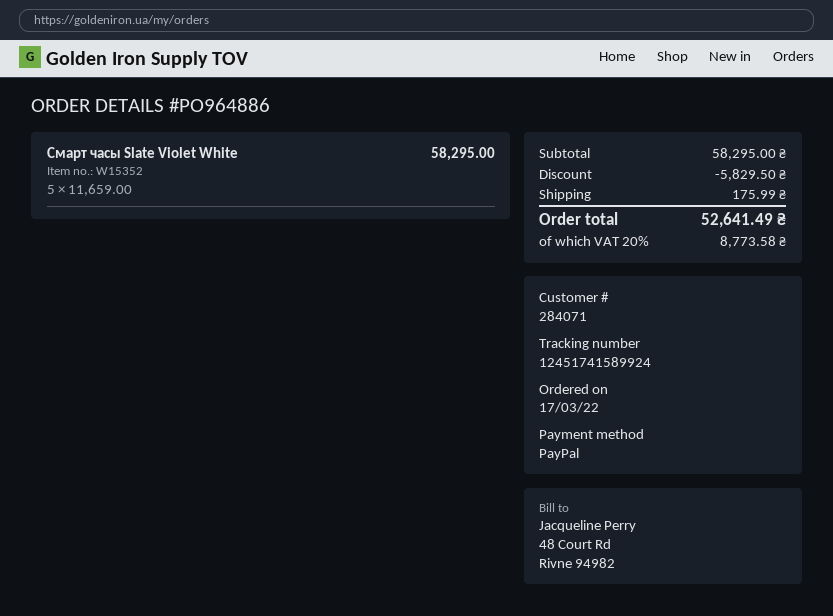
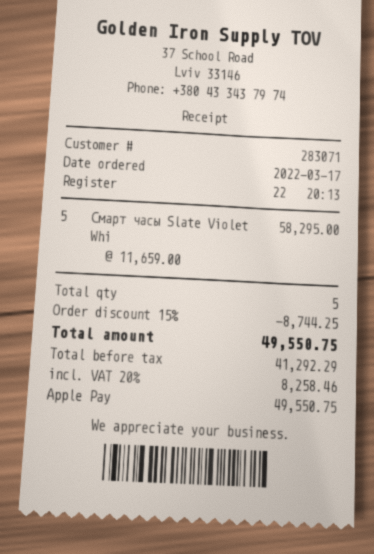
customer number: 284071 -> 283071
payment method: PayPal -> Apple Pay
discount: 5829.50 -> 8744.25
shipping: 175.99 -> none
tax: 20% = 8773.58 -> 20% = 8258.46
total: 52641.49 -> 49550.75

